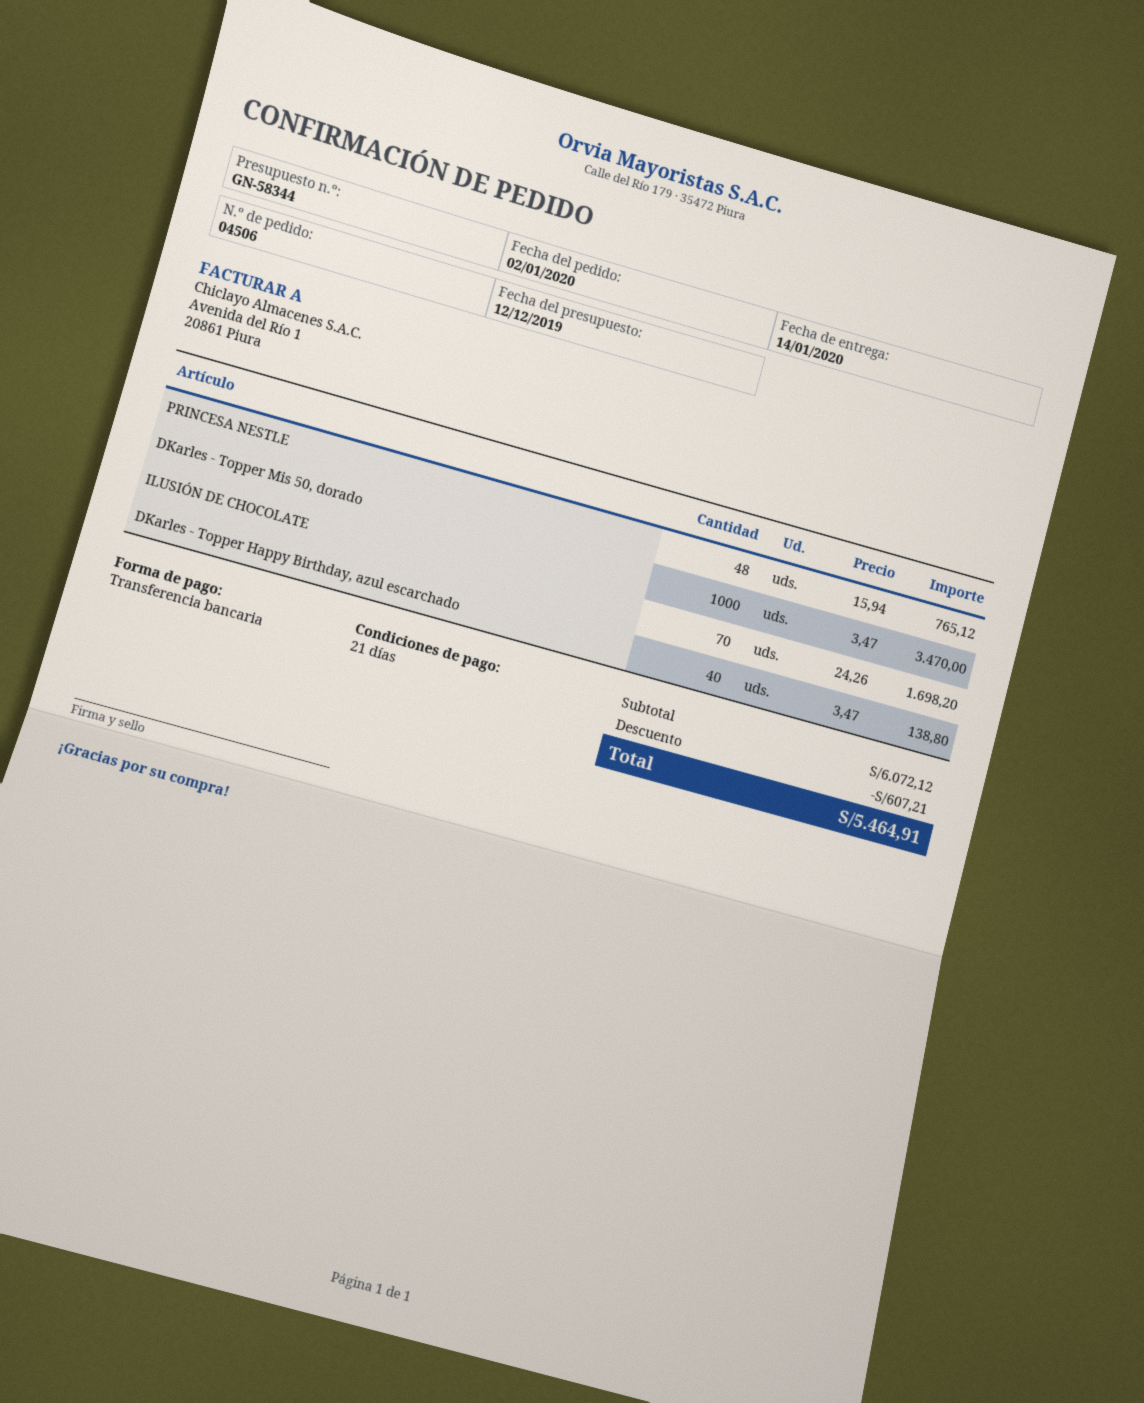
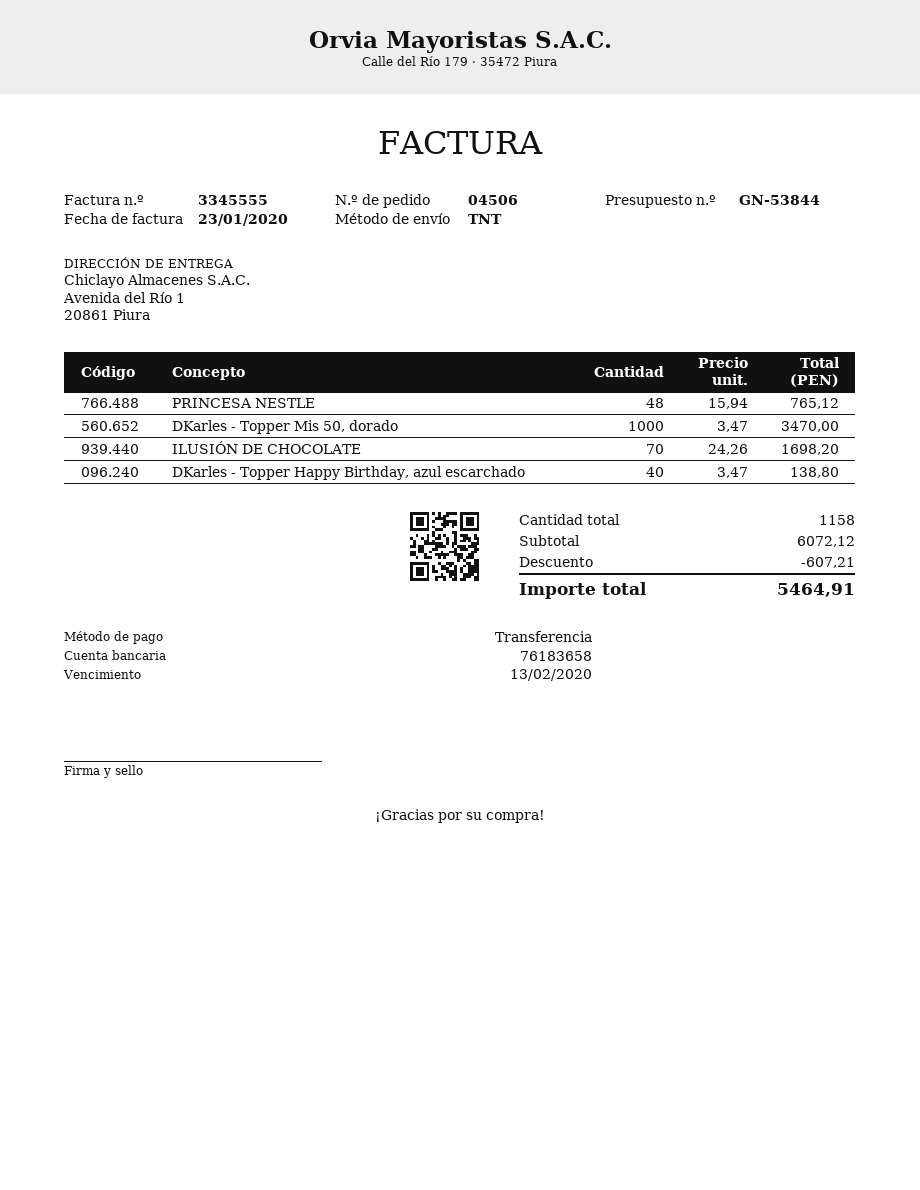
quote number: GN-58344 -> GN-53844

